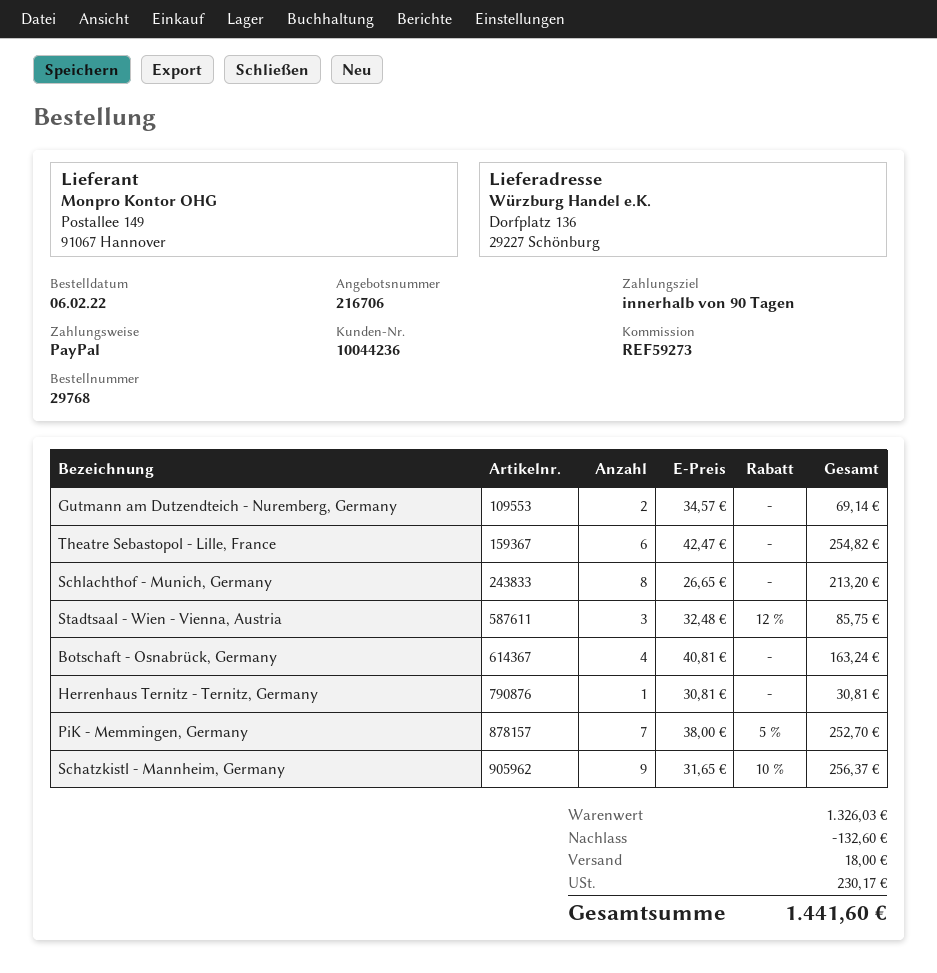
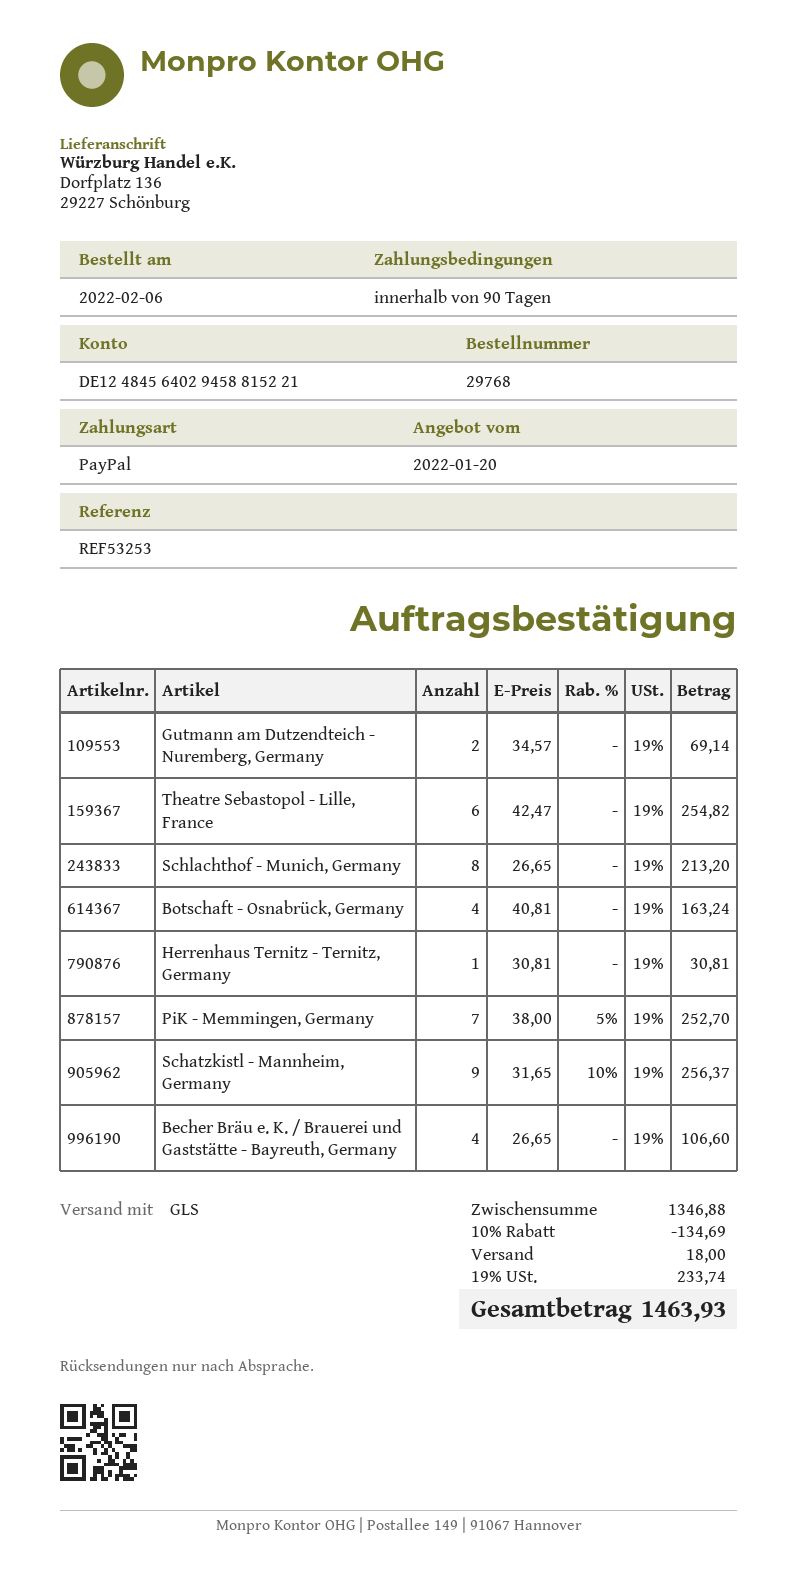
reference: REF59273 -> REF53253
Stadtsaal - Wien - Vienna, Austria: 3 x 32.48 - 12% = 85.75 -> none
Becher Bräu e. K. / Brauerei und Gaststätte - Bayreuth, Germany: none -> 4 x 26.65 = 106.60
subtotal: 1326.03 -> 1346.88
discount: 132.60 -> 134.69
tax: 230.17 -> 233.74
total: 1441.60 -> 1463.93

